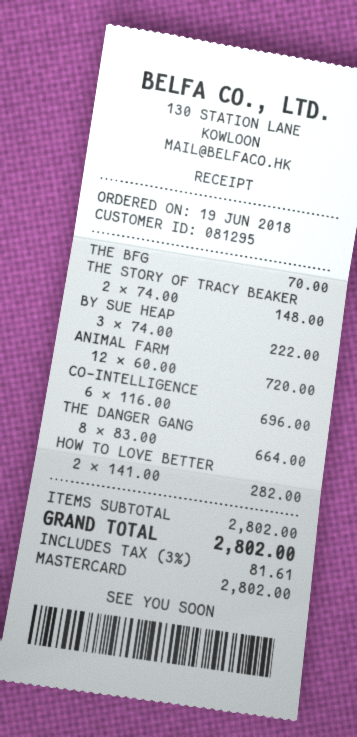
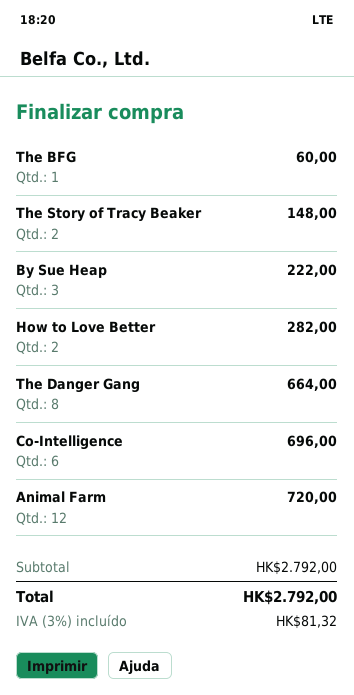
THE BFG: 1 for 70.00 -> 1 for 60.00
subtotal: 2802.00 -> 2792.00
tax: 3% = 81.61 -> 3% = 81.32
total: 2802.00 -> 2792.00

